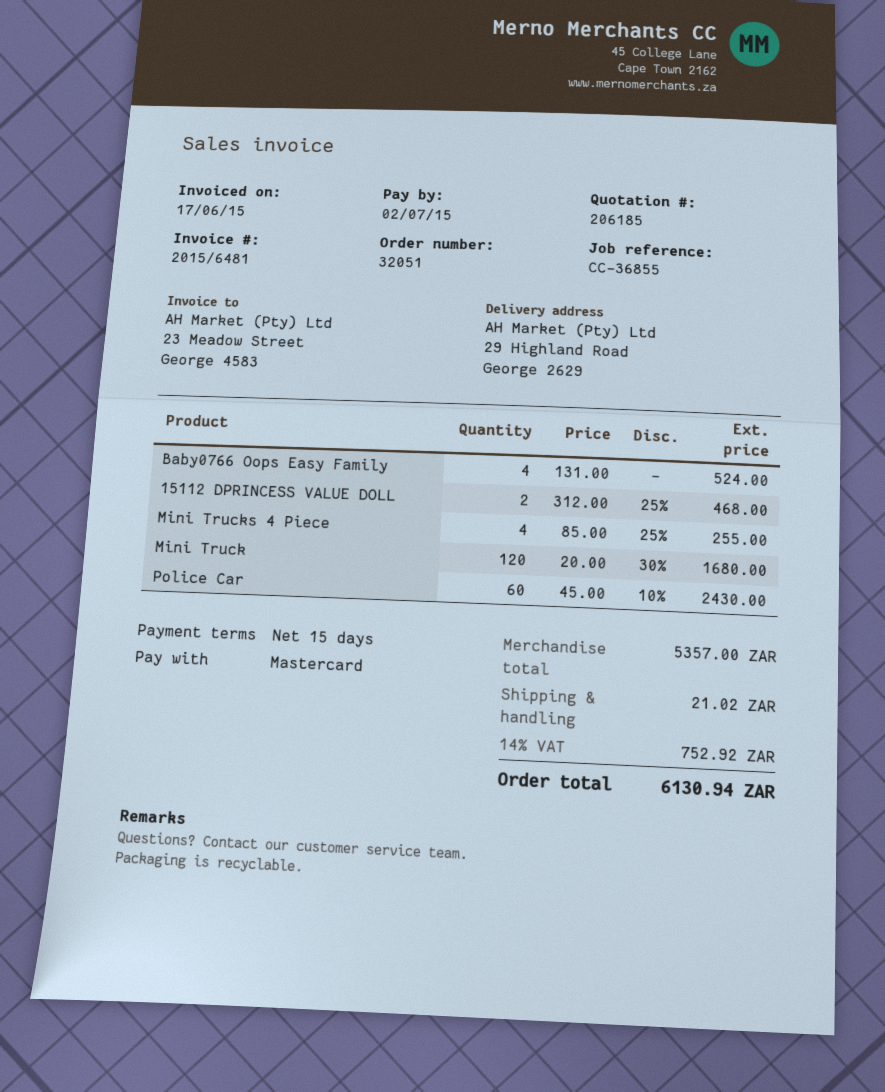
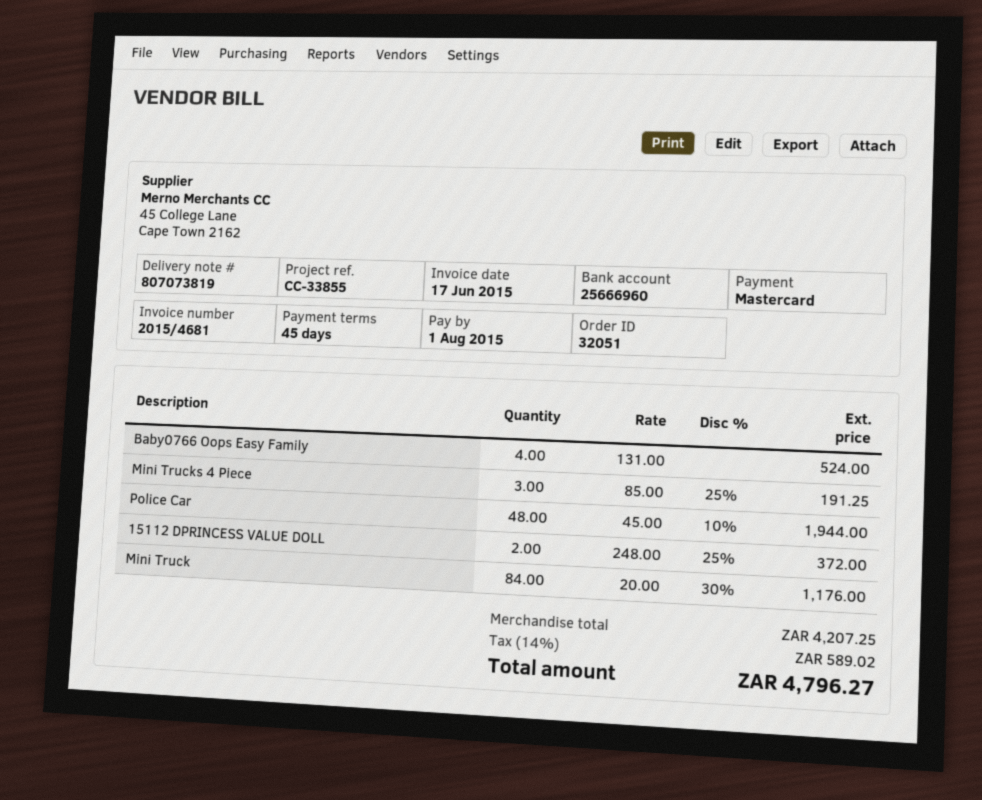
invoice number: 2015/6481 -> 2015/4681
payment terms: 15 days -> 45 days
due date: 2015-07-02 -> 2015-08-01
reference: CC-36855 -> CC-33855
15112 DPRINCESS VALUE DOLL: 2 x 312.00 - 25% = 468.00 -> 2 x 248.00 - 25% = 372.00
Mini Trucks 4 Piece: 4 x 85.00 - 25% = 255.00 -> 3 x 85.00 - 25% = 191.25
Mini Truck: 120 x 20.00 - 30% = 1680.00 -> 84 x 20.00 - 30% = 1176.00
Police Car: 60 x 45.00 - 10% = 2430.00 -> 48 x 45.00 - 10% = 1944.00
subtotal: 5357.00 -> 4207.25
shipping: 21.02 -> none
tax: 14% = 752.92 -> 14% = 589.02
total: 6130.94 -> 4796.27

